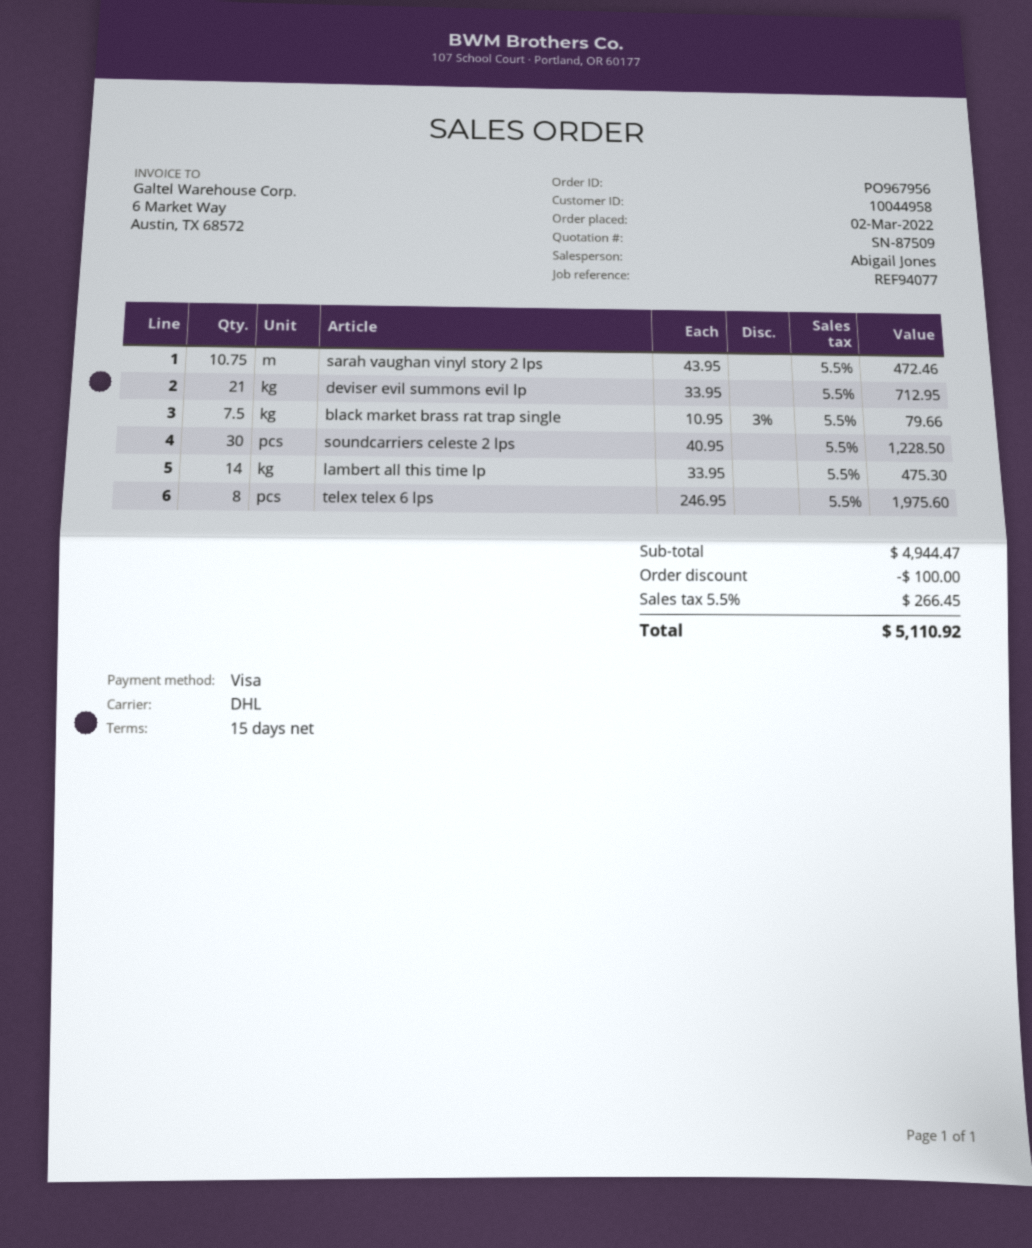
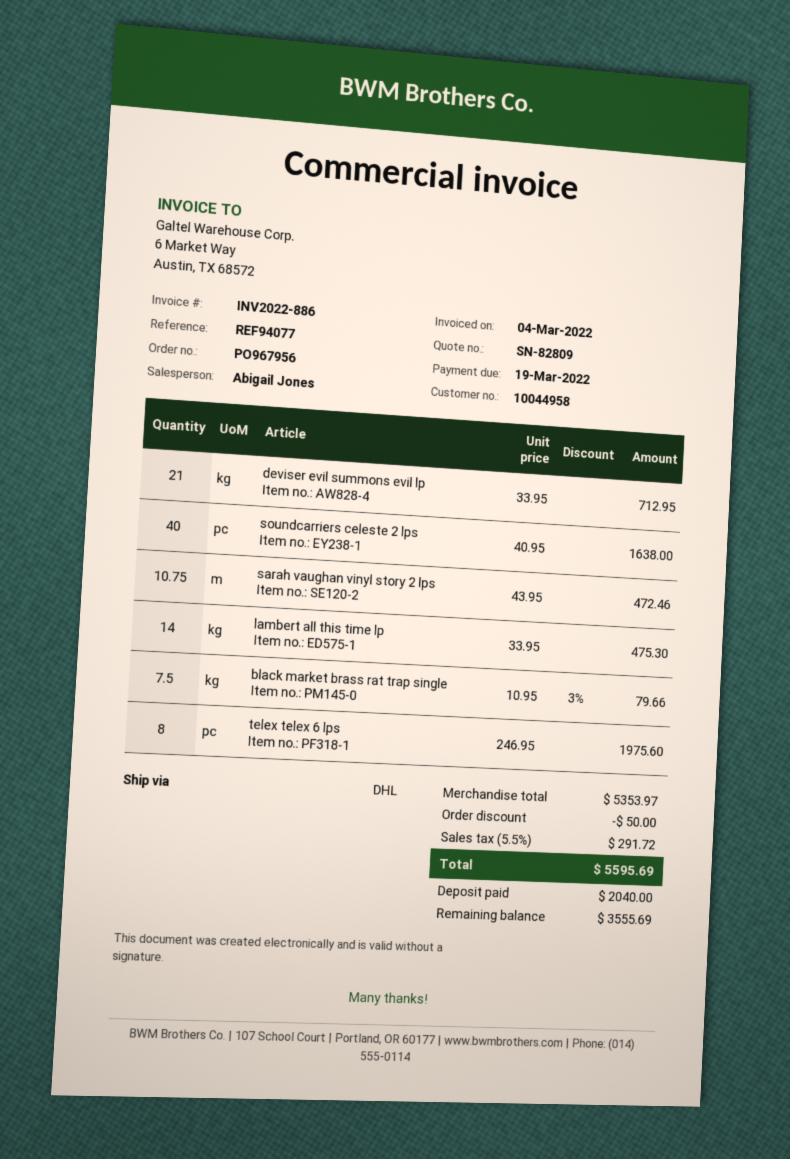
quote number: SN-87509 -> SN-82809
soundcarriers celeste 2 lps: 30 x 40.95 = 1228.50 -> 40 x 40.95 = 1638.00
subtotal: 4944.47 -> 5353.97
discount: 100.00 -> 50.00
tax: 5.5% = 266.45 -> 5.5% = 291.72
total: 5110.92 -> 5595.69

